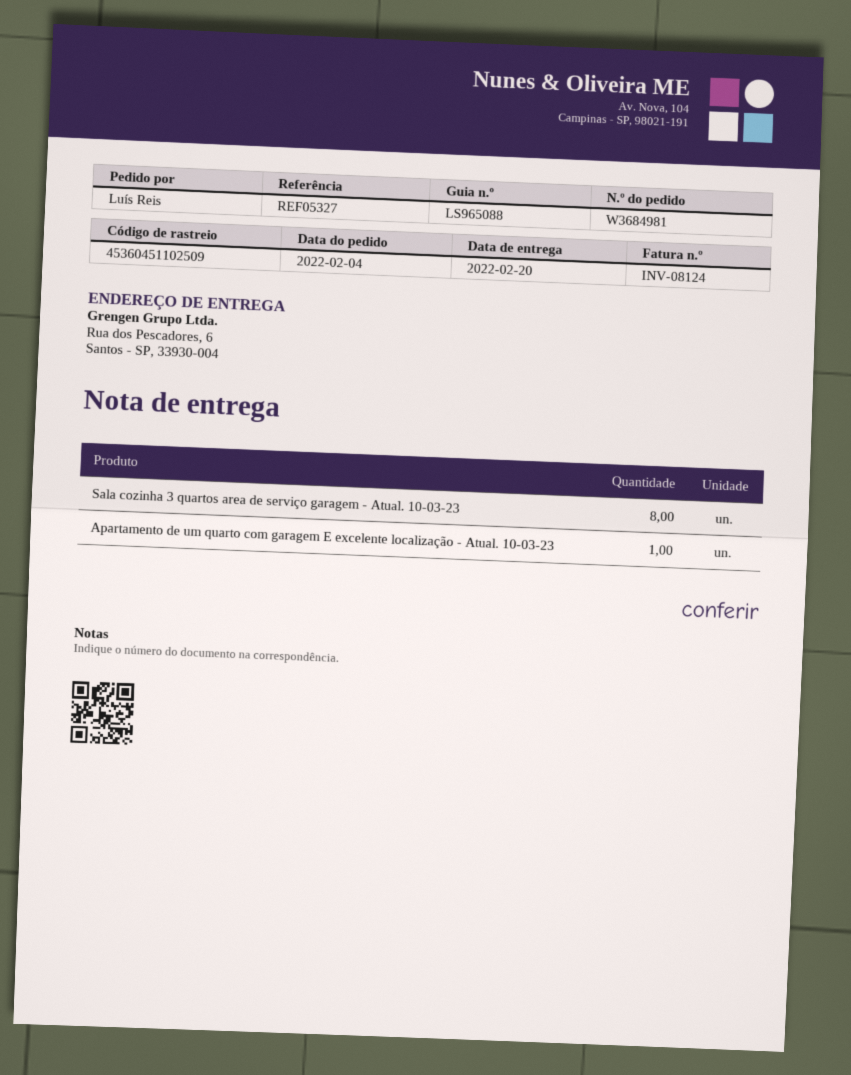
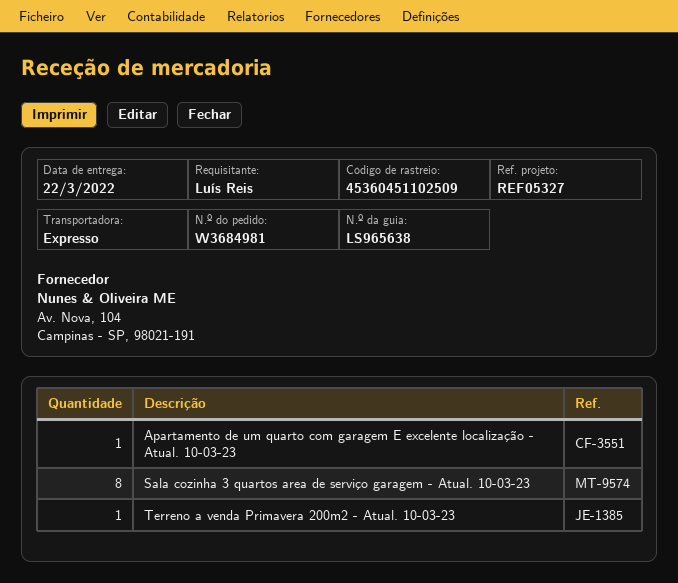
delivery note number: LS965088 -> LS965638
delivery date: 2022-02-20 -> 2022-03-22
Terreno a venda Primavera 200m2 - Atual. 10-03-23: none -> 1

